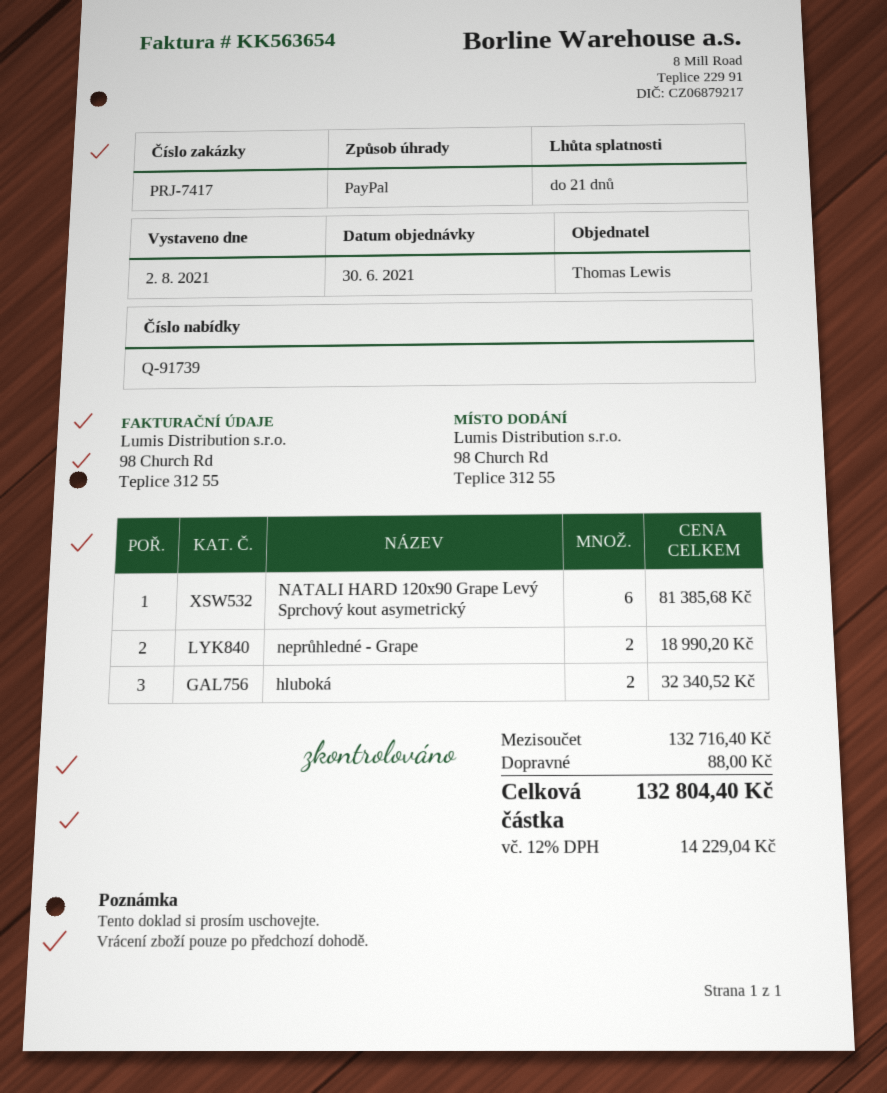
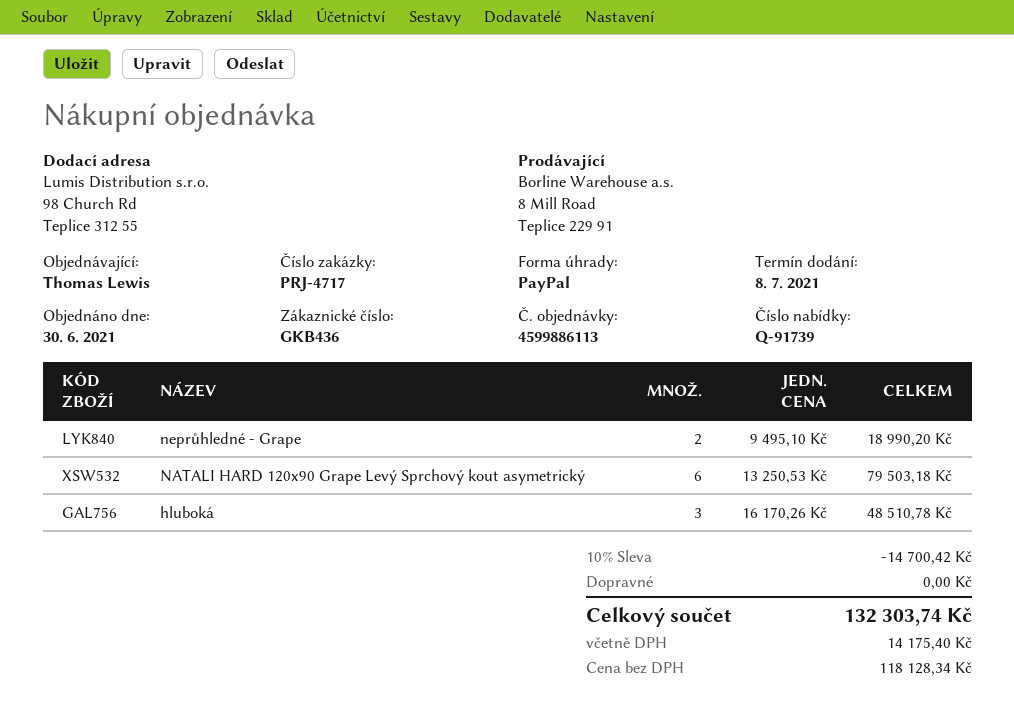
reference: PRJ-7417 -> PRJ-4717
NATALI HARD 120x90 Grape Levý Sprchový kout asymetrický: 6 for 81385.68 -> 6 for 79503.18
hluboká: 2 for 32340.52 -> 3 for 48510.78
discount: none -> 10% = 14700.42
shipping: 88.00 -> 0.00
tax: 14229.04 -> 14175.40
total: 132804.40 -> 132303.74

